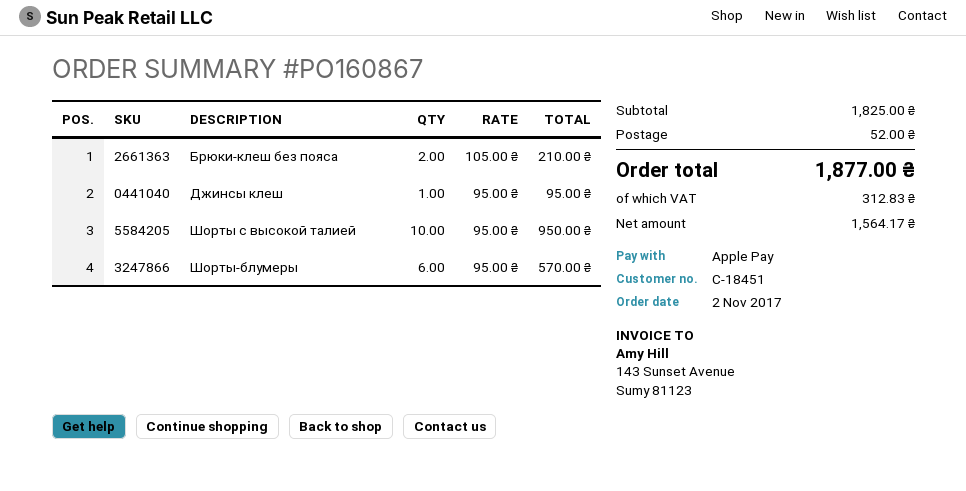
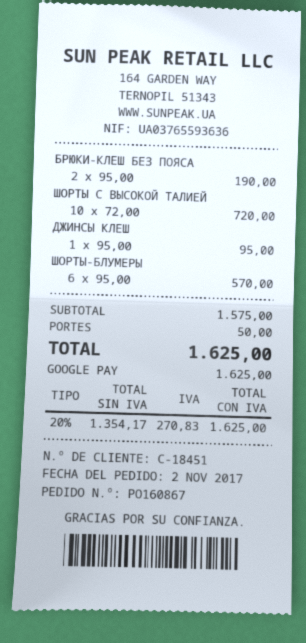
payment method: Apple Pay -> Google Pay
Брюки-клеш без пояса: 2 x 105.00 = 210.00 -> 2 x 95.00 = 190.00
Шорты с высокой талией: 10 x 95.00 = 950.00 -> 10 x 72.00 = 720.00
subtotal: 1825.00 -> 1575.00
shipping: 52.00 -> 50.00
net: 1564.17 -> 1354.17
tax: 312.83 -> 270.83
total: 1877.00 -> 1625.00

